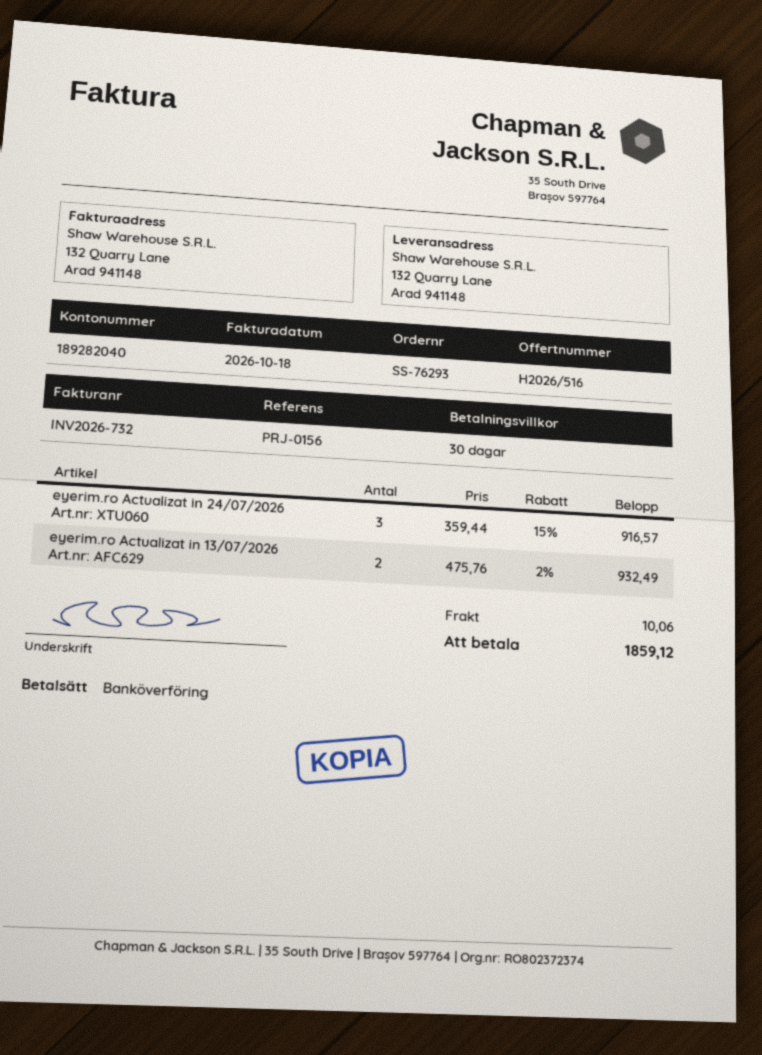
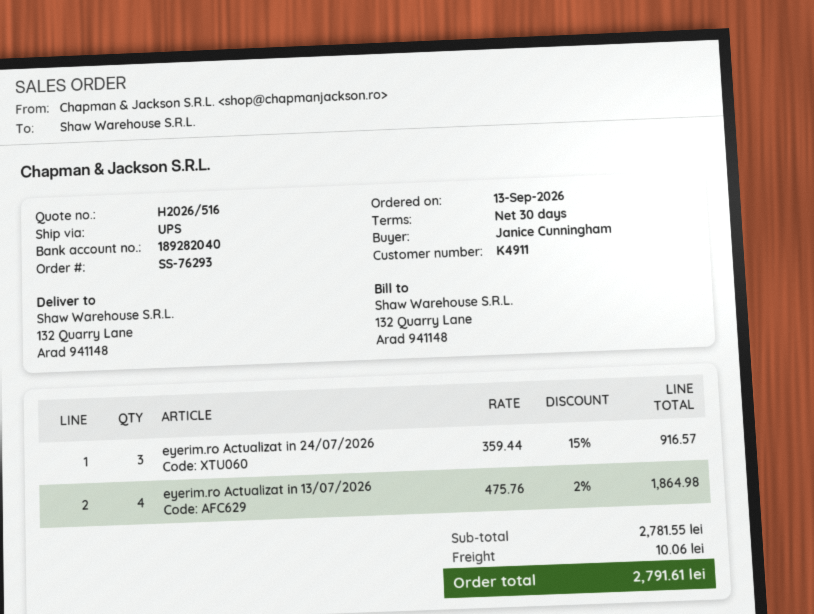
eyerim.ro Actualizat in 13/07/2026: 2 x 475.76 - 2% = 932.49 -> 4 x 475.76 - 2% = 1864.98
total: 1859.12 -> 2791.61

